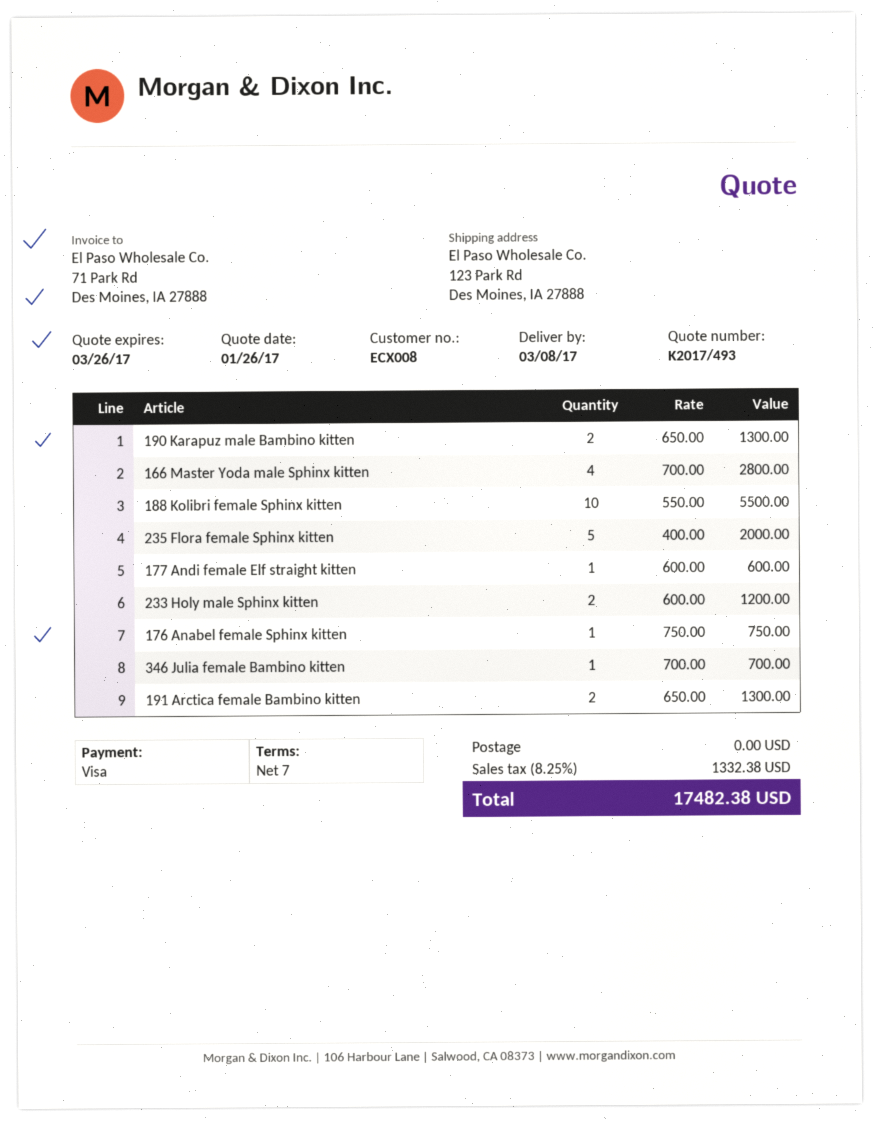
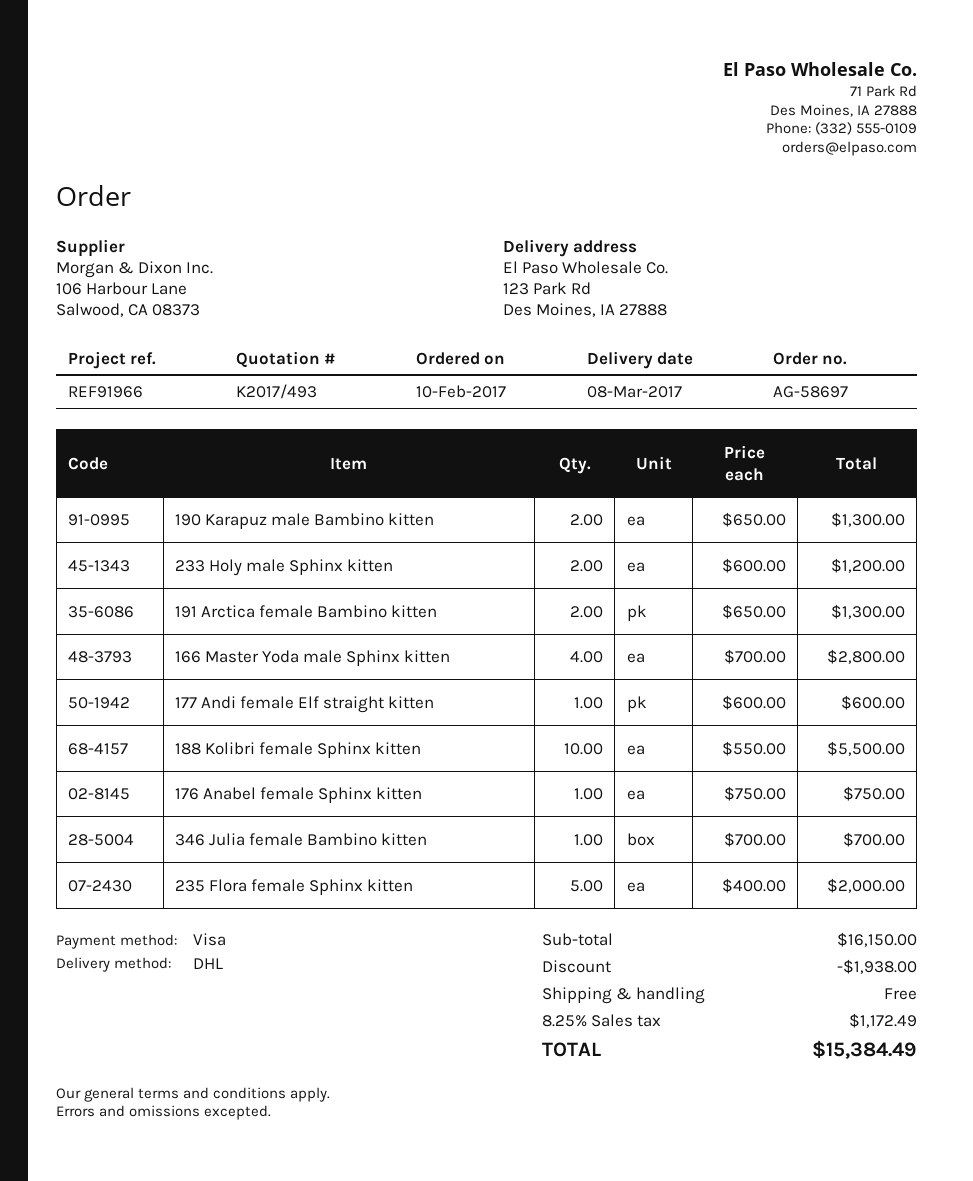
discount: none -> 1938.00
tax: 8.25% = 1332.38 -> 8.25% = 1172.49
total: 17482.38 -> 15384.49

